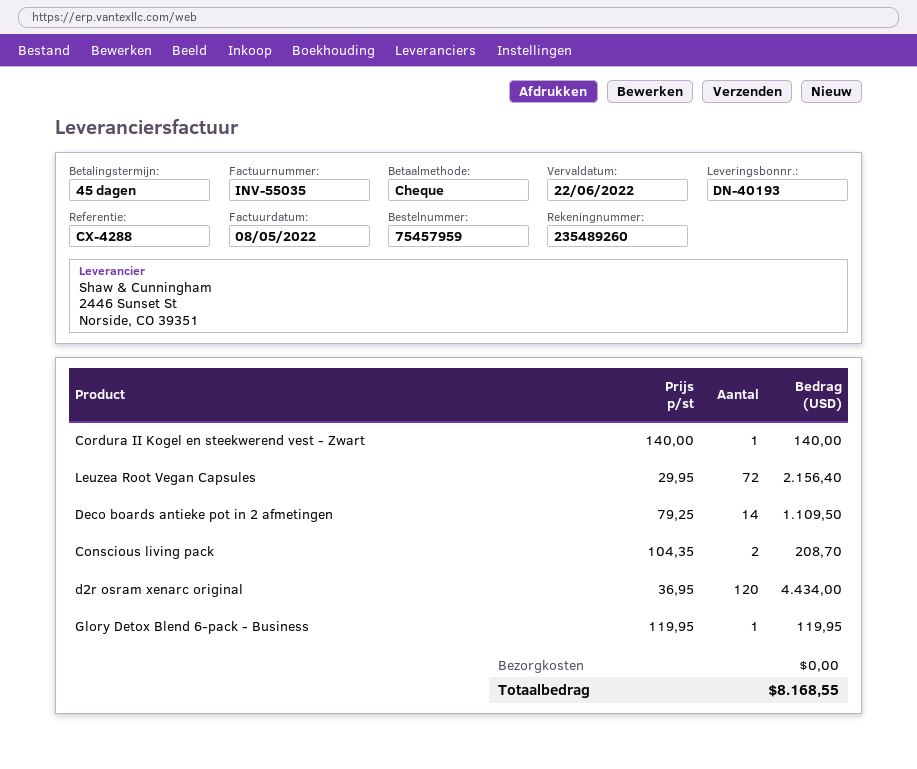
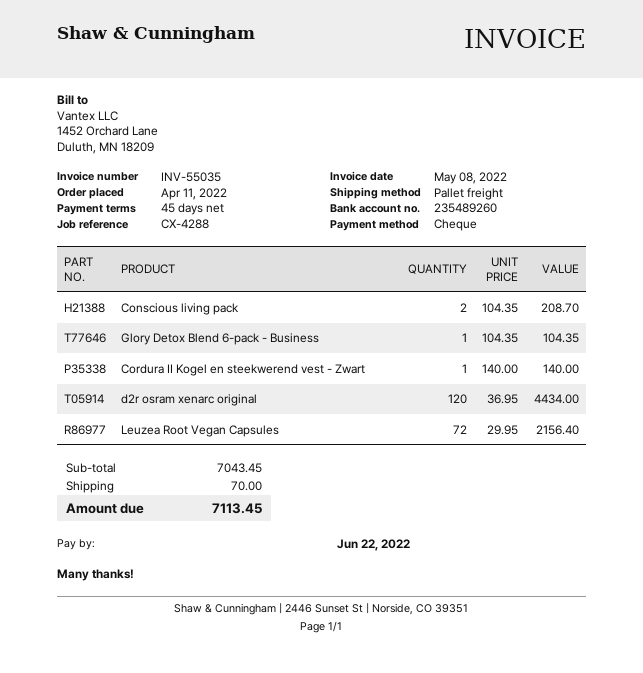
Deco boards antieke pot in 2 afmetingen: 14 x 79.25 = 1109.50 -> none
Glory Detox Blend 6-pack - Business: 1 x 119.95 = 119.95 -> 1 x 104.35 = 104.35
shipping: 0.00 -> 70.00
total: 8168.55 -> 7113.45

